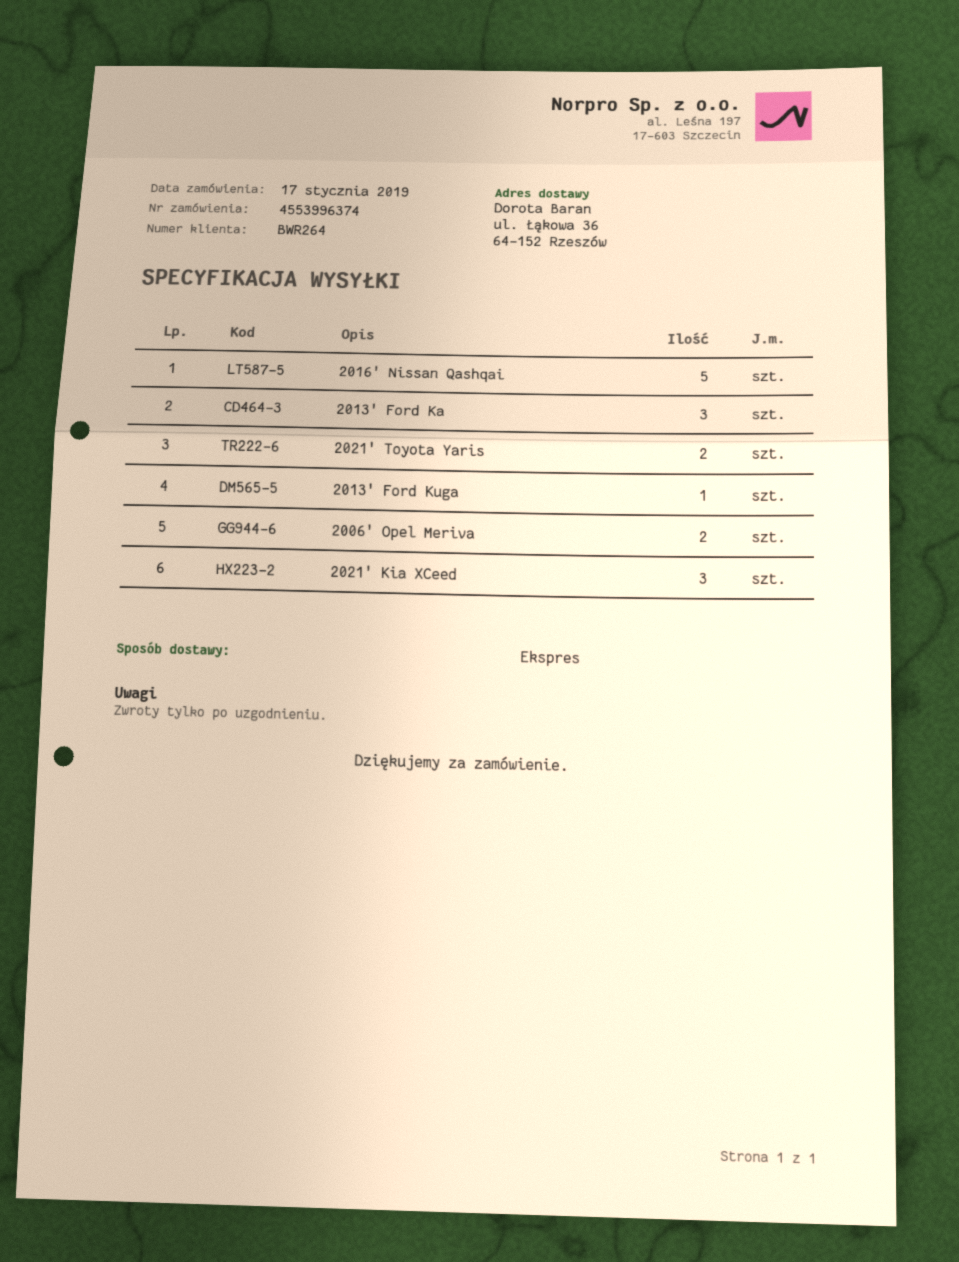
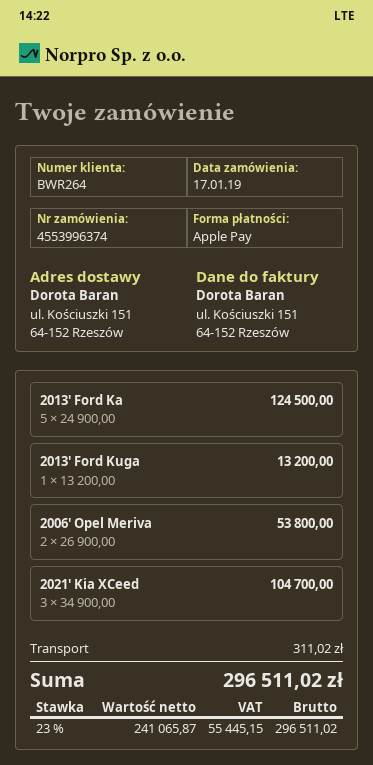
ship to: ul. Łąkowa 36, 64-152 Rzeszów -> ul. Kościuszki 151, 64-152 Rzeszów
2016' Nissan Qashqai: 5 -> none
2013' Ford Ka: 3 -> 5
2021' Toyota Yaris: 2 -> none

